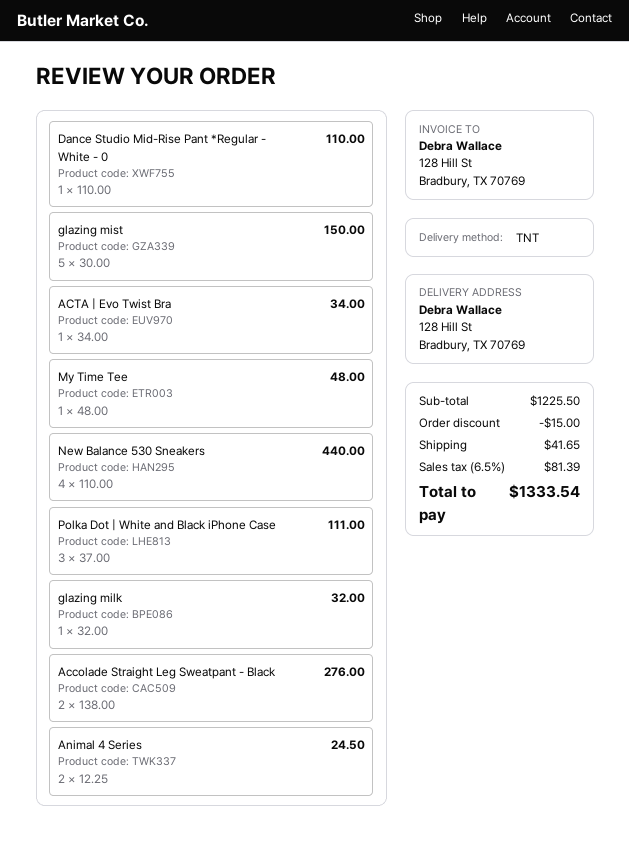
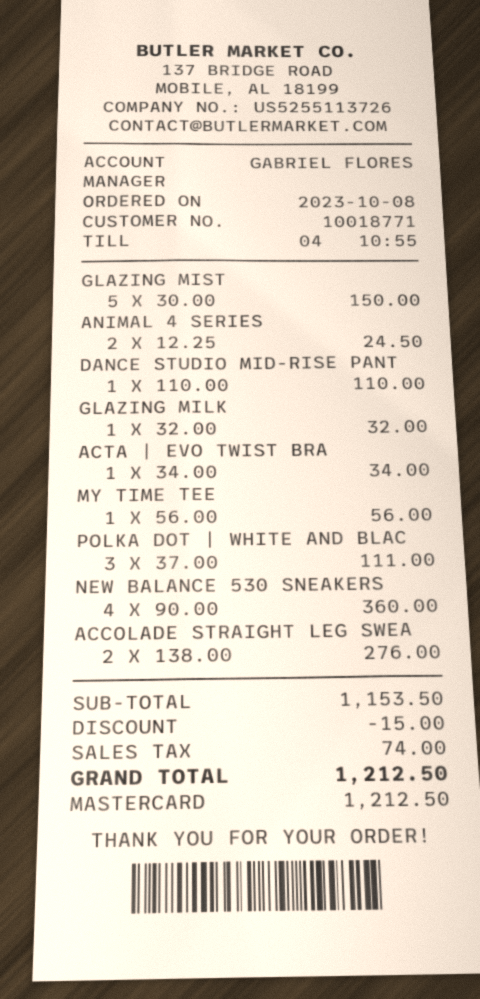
My Time Tee: 1 x 48.00 = 48.00 -> 1 x 56.00 = 56.00
New Balance 530 Sneakers: 4 x 110.00 = 440.00 -> 4 x 90.00 = 360.00
subtotal: 1225.50 -> 1153.50
shipping: 41.65 -> none
tax: 81.39 -> 74.00
total: 1333.54 -> 1212.50

